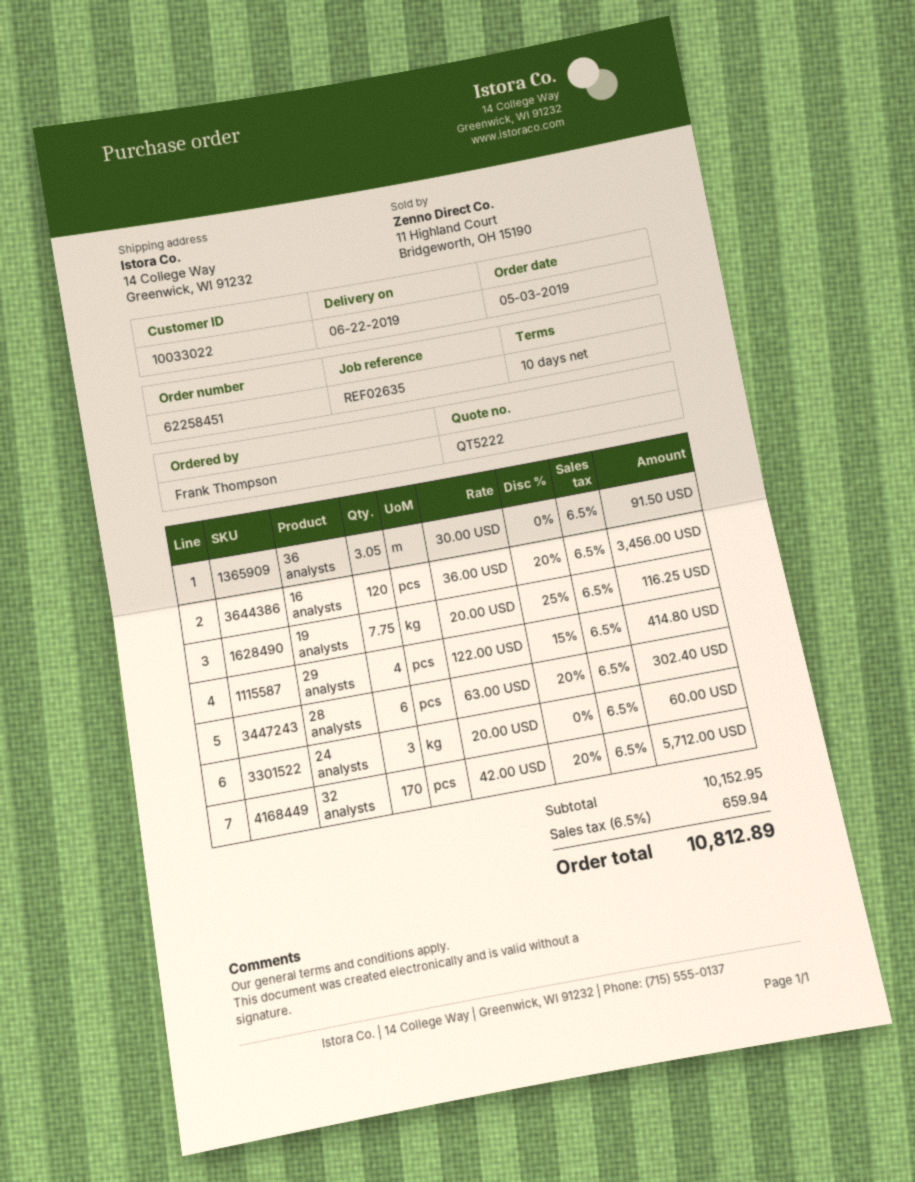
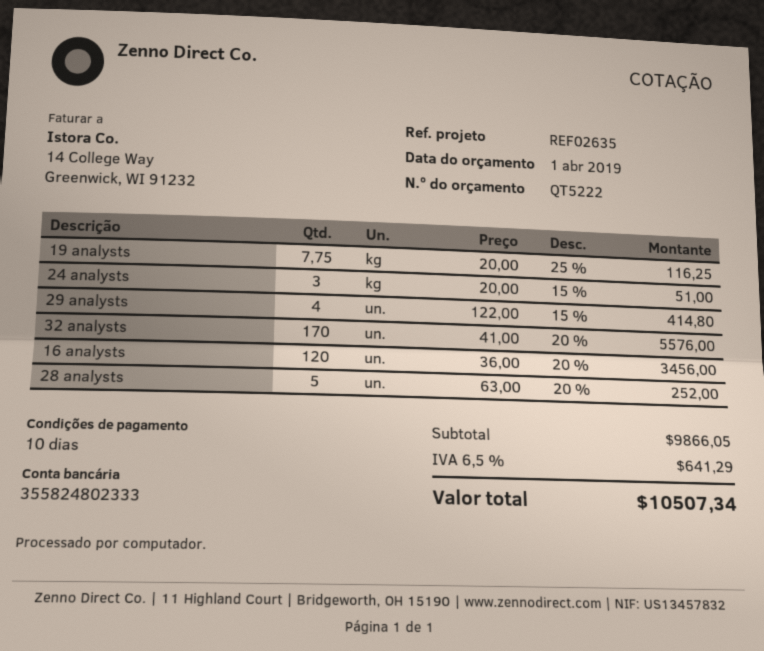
36 analysts: 3.05 x 30.00 = 91.50 -> none
28 analysts: 6 x 63.00 - 20% = 302.40 -> 5 x 63.00 - 20% = 252.00
24 analysts: 3 x 20.00 = 60.00 -> 3 x 20.00 - 15% = 51.00
32 analysts: 170 x 42.00 - 20% = 5712.00 -> 170 x 41.00 - 20% = 5576.00
subtotal: 10152.95 -> 9866.05
tax: 6.5% = 659.94 -> 6.5% = 641.29
total: 10812.89 -> 10507.34

